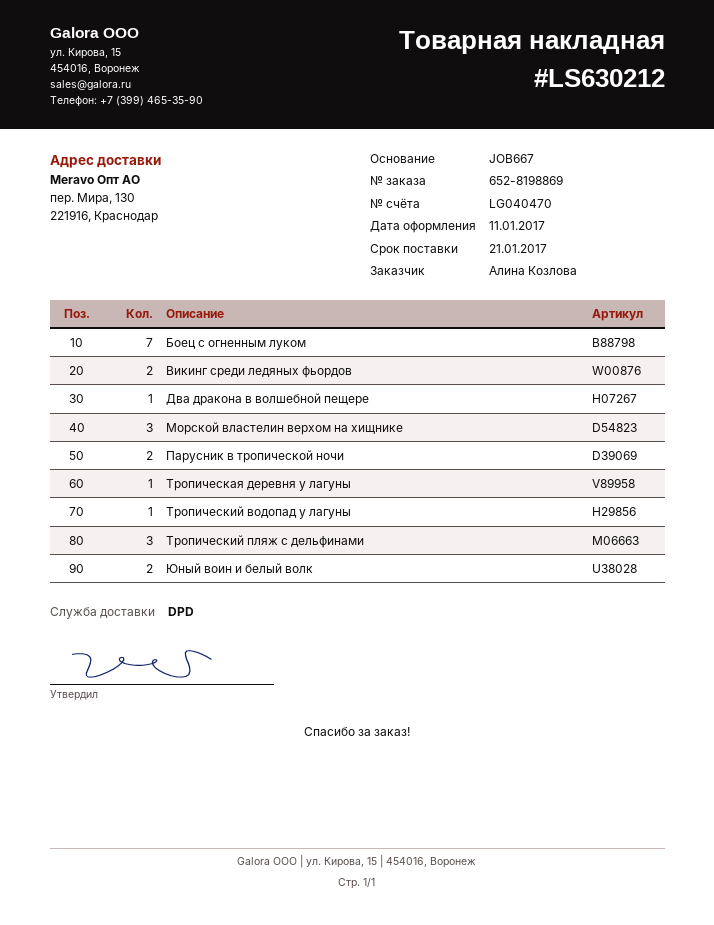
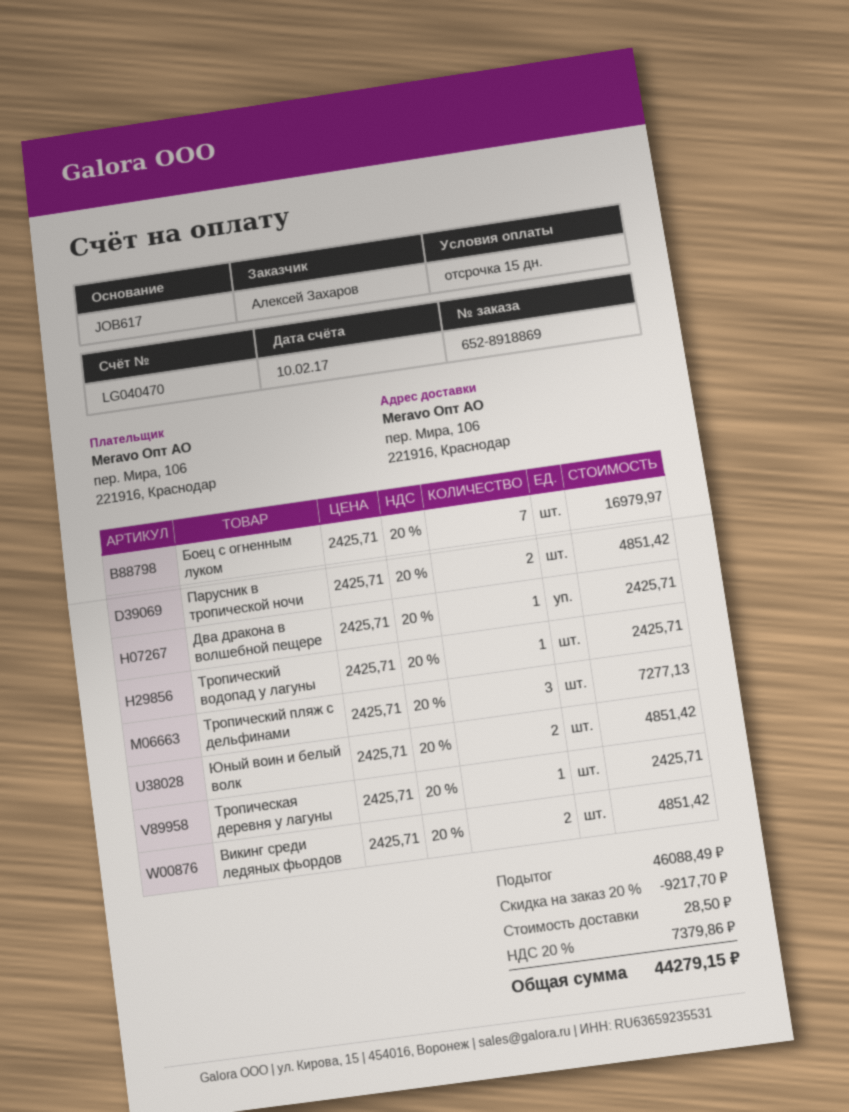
order number: 652-8198869 -> 652-8918869
reference: JOB667 -> JOB617
ordered by: Алина Козлова -> Алексей Захаров
ship to: пер. Мира, 130, 221916, Краснодар -> пер. Мира, 106, 221916, Краснодар
Морской властелин верхом на хищнике: 3 -> none

